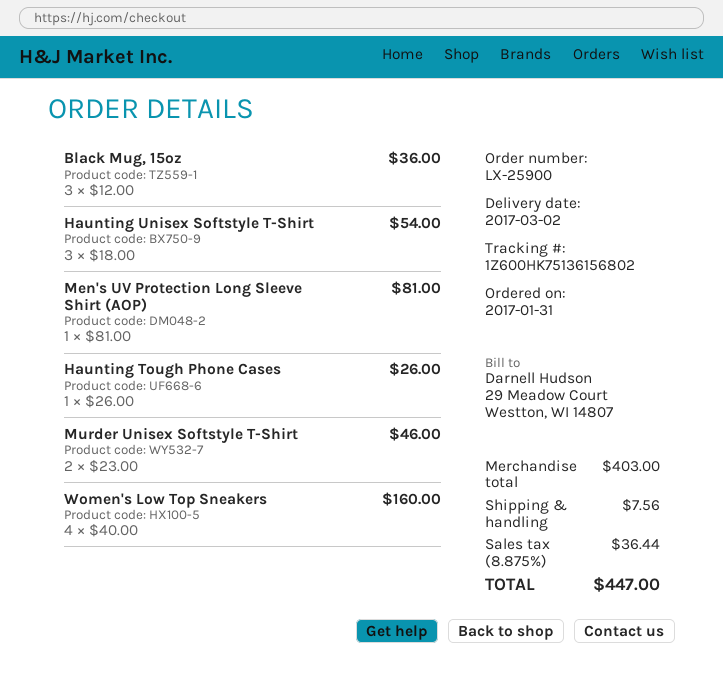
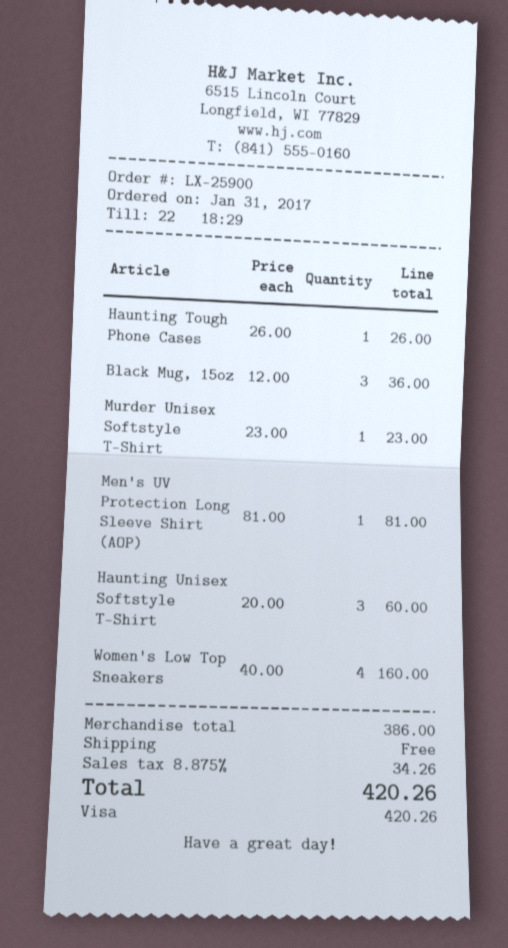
Haunting Unisex Softstyle T-Shirt: 3 x 18.00 = 54.00 -> 3 x 20.00 = 60.00
Murder Unisex Softstyle T-Shirt: 2 x 23.00 = 46.00 -> 1 x 23.00 = 23.00
subtotal: 403.00 -> 386.00
shipping: 7.56 -> 0.00
tax: 8.875% = 36.44 -> 8.875% = 34.26
total: 447.00 -> 420.26

